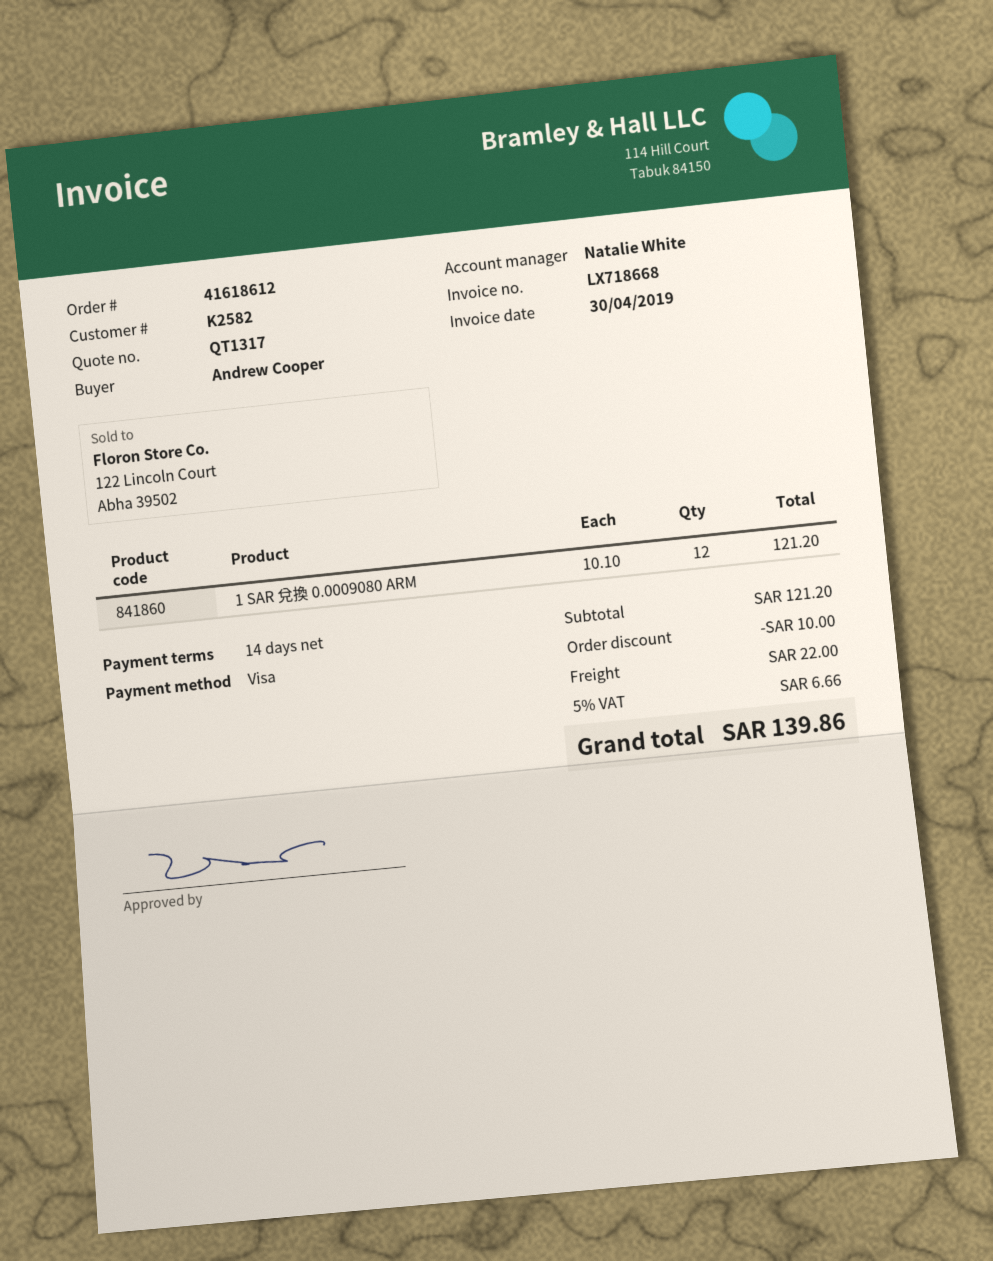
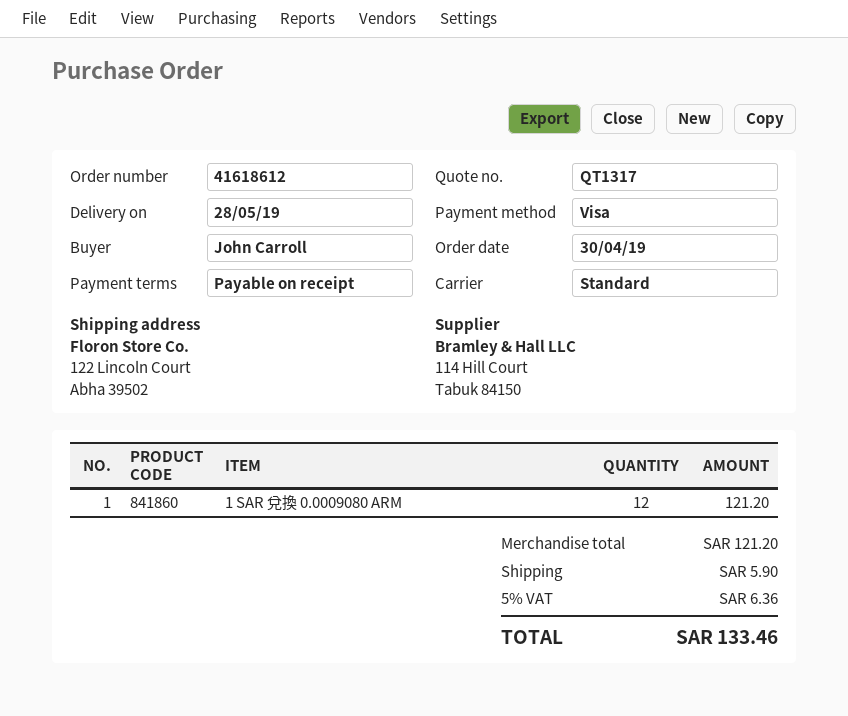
payment terms: 14 days -> on receipt
ordered by: Andrew Cooper -> John Carroll
discount: 10.00 -> none
shipping: 22.00 -> 5.90
tax: 5% = 6.66 -> 5% = 6.36
total: 139.86 -> 133.46

